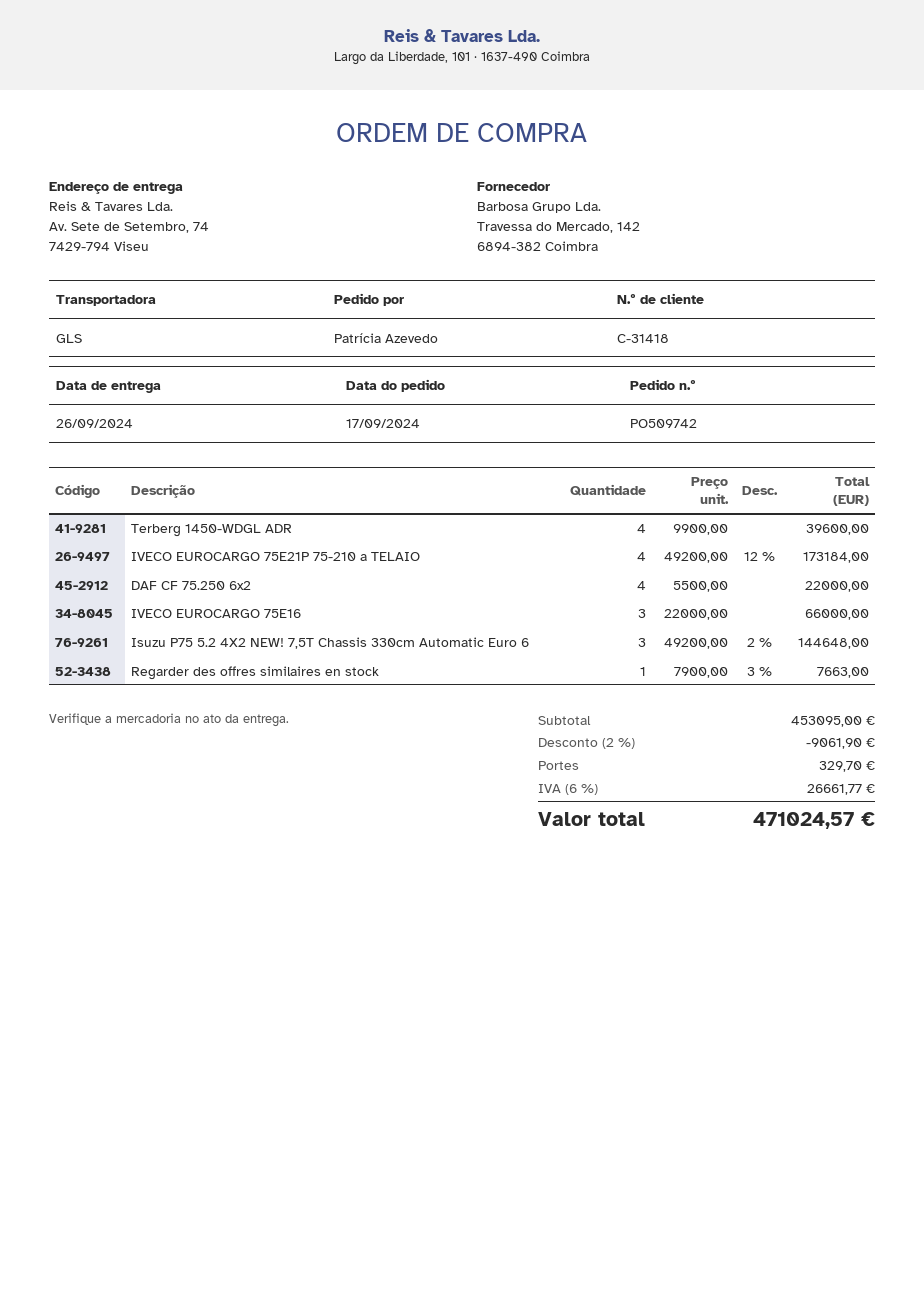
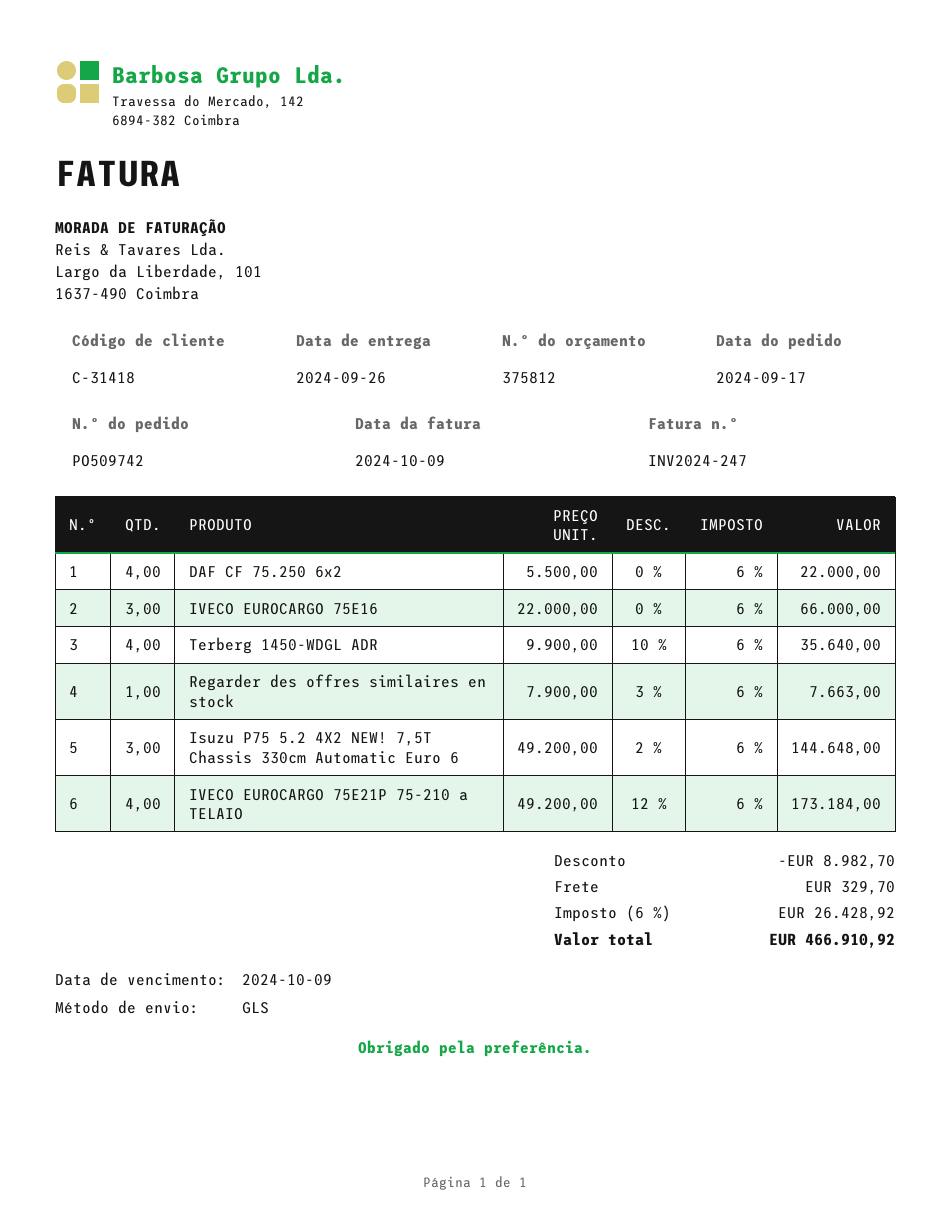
Terberg 1450-WDGL ADR: 4 x 9900.00 = 39600.00 -> 4 x 9900.00 - 10% = 35640.00
discount: 9061.90 -> 8982.70
tax: 6% = 26661.77 -> 6% = 26428.92
total: 471024.57 -> 466910.92

